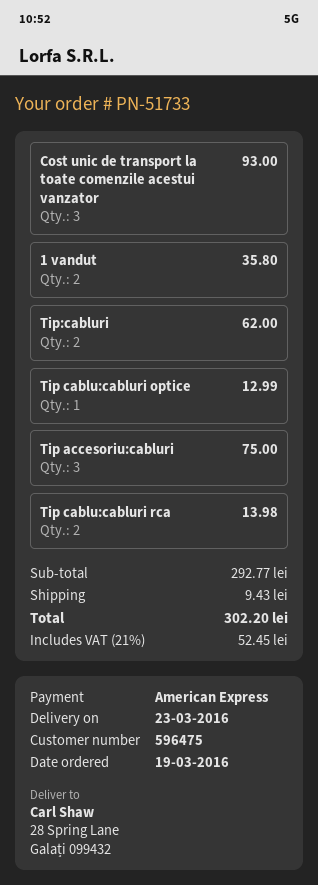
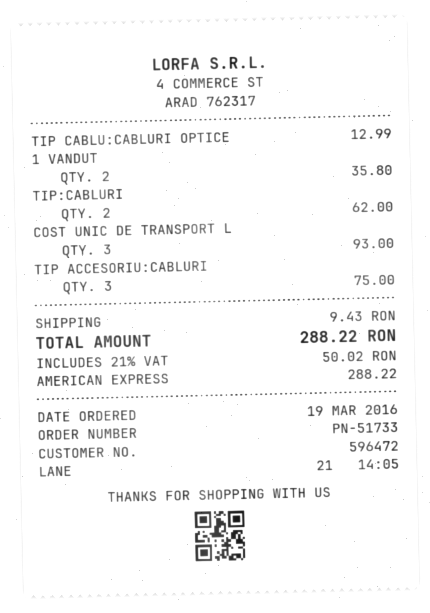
customer number: 596475 -> 596472
Tip cablu:cabluri rca: 2 for 13.98 -> none
tax: 21% = 52.45 -> 21% = 50.02
total: 302.20 -> 288.22

